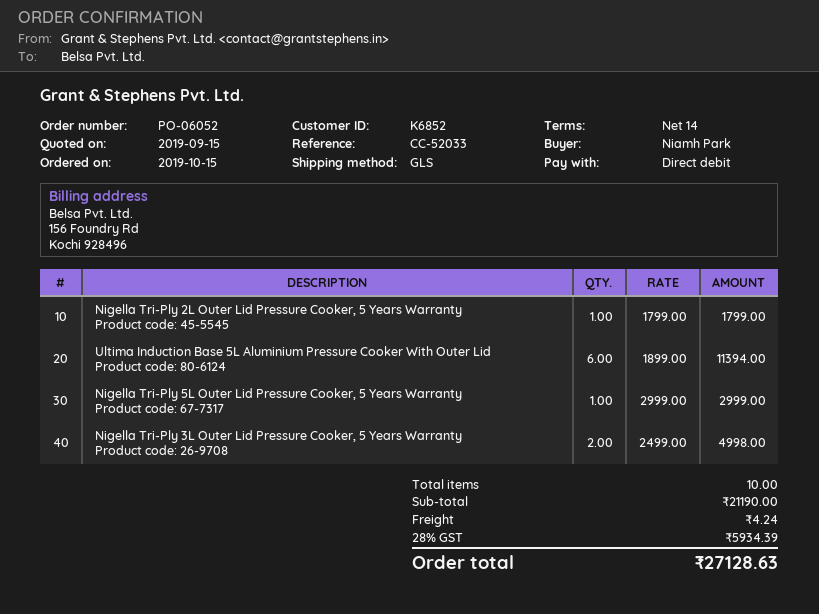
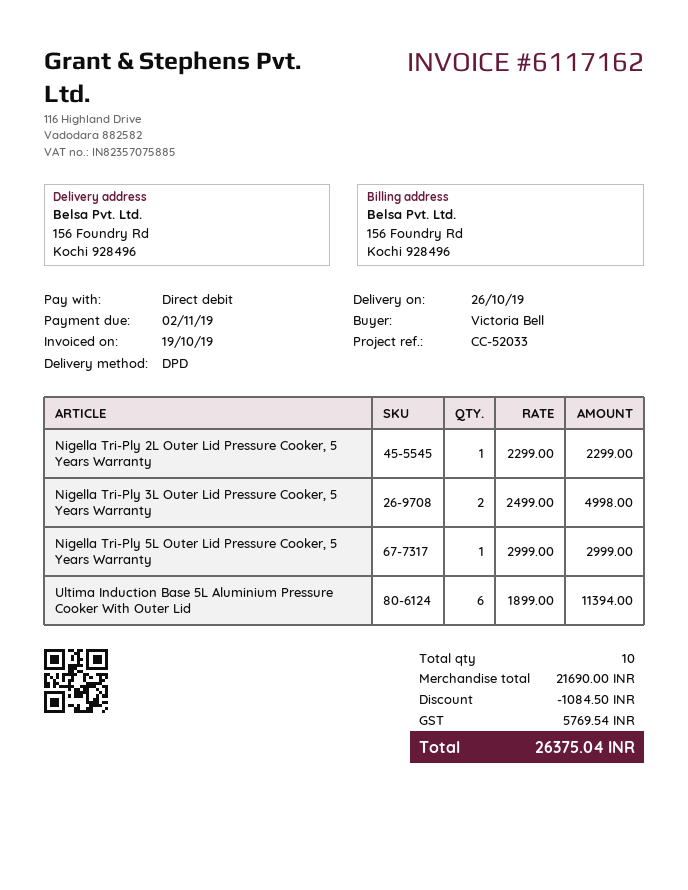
ordered by: Niamh Park -> Victoria Bell
shipping method: GLS -> DPD
Nigella Tri-Ply 2L Outer Lid Pressure Cooker, 5 Years Warranty: 1 x 1799.00 = 1799.00 -> 1 x 2299.00 = 2299.00
subtotal: 21190.00 -> 21690.00
discount: none -> 1084.50
shipping: 4.24 -> none
tax: 5934.39 -> 5769.54
total: 27128.63 -> 26375.04

